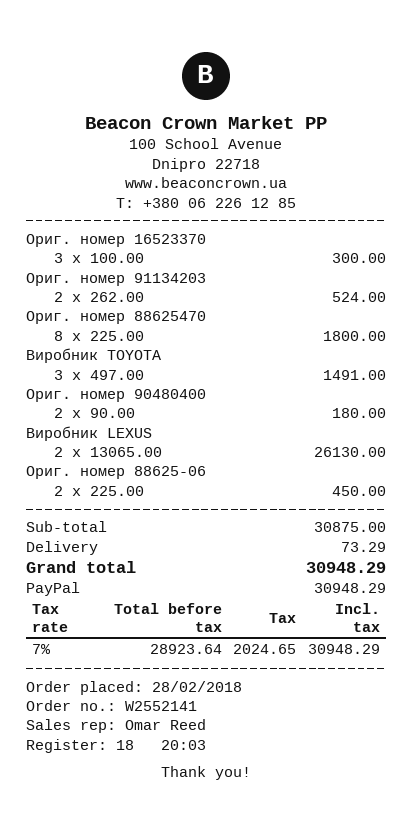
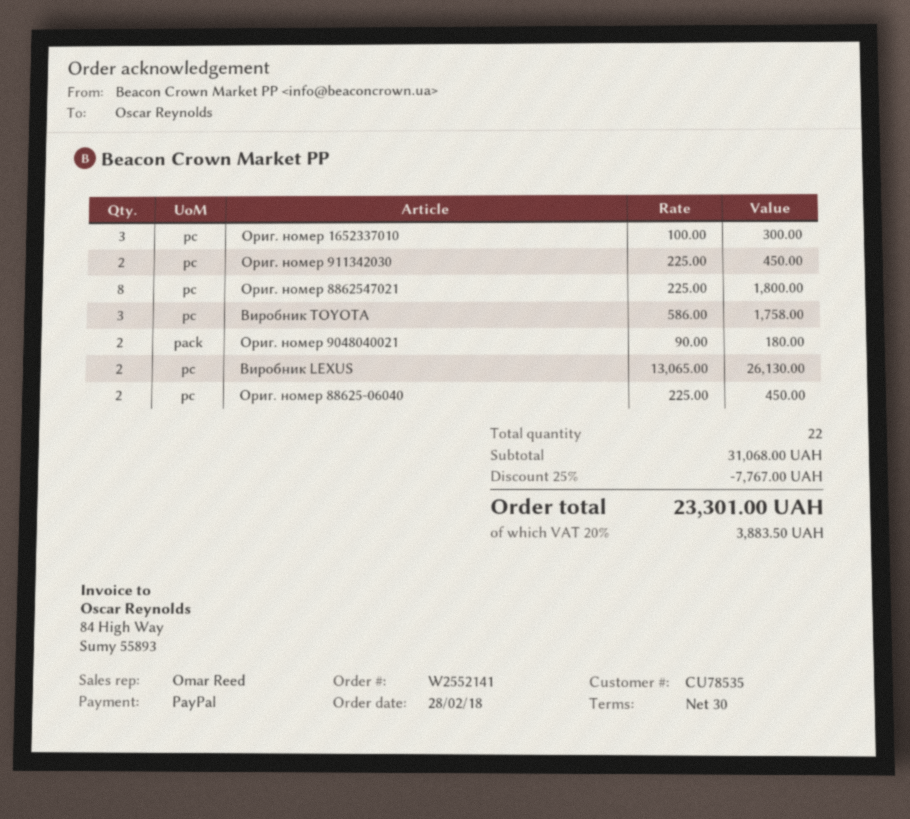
Ориг. номер 91134203: 2 x 262.00 = 524.00 -> 2 x 225.00 = 450.00
Виробник TOYOTA: 3 x 497.00 = 1491.00 -> 3 x 586.00 = 1758.00
subtotal: 30875.00 -> 31068.00
discount: none -> 25% = 7767.00
shipping: 73.29 -> none
tax: 7% = 2024.65 -> 20% = 3883.50
total: 30948.29 -> 23301.00

